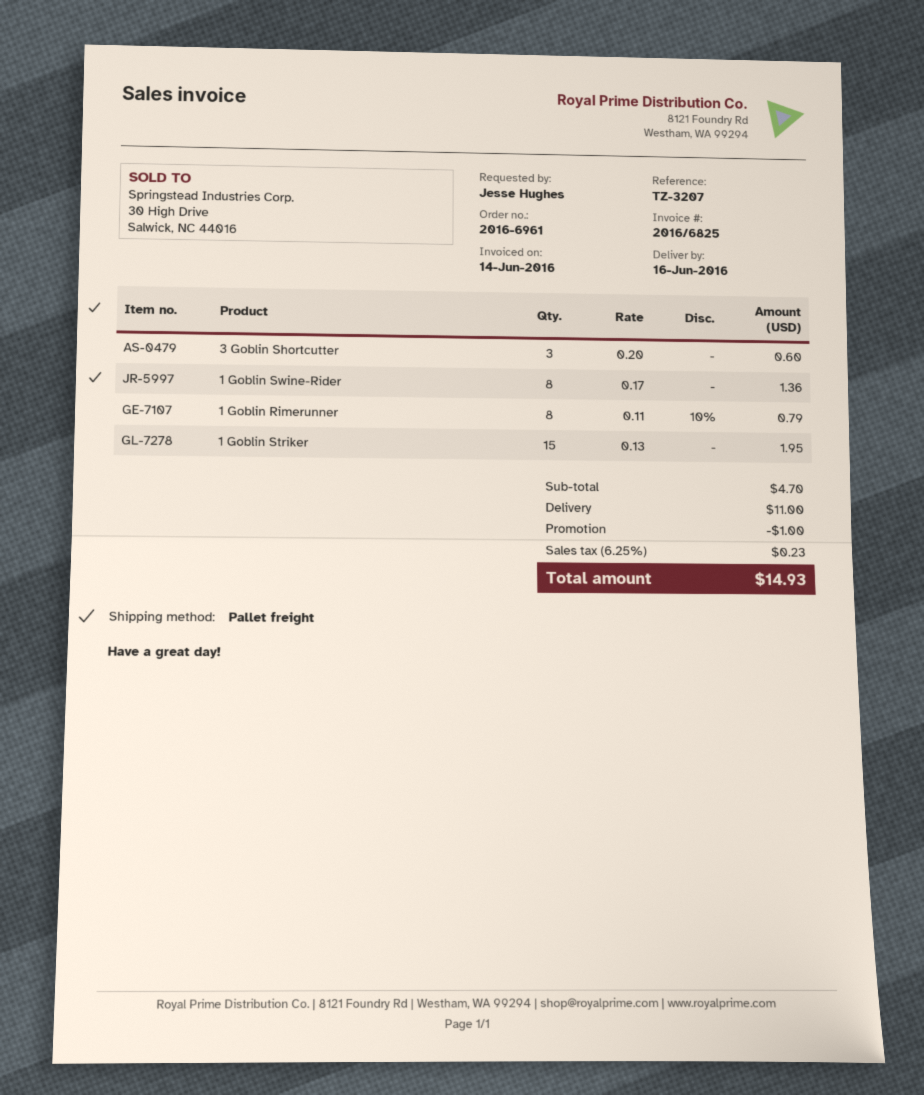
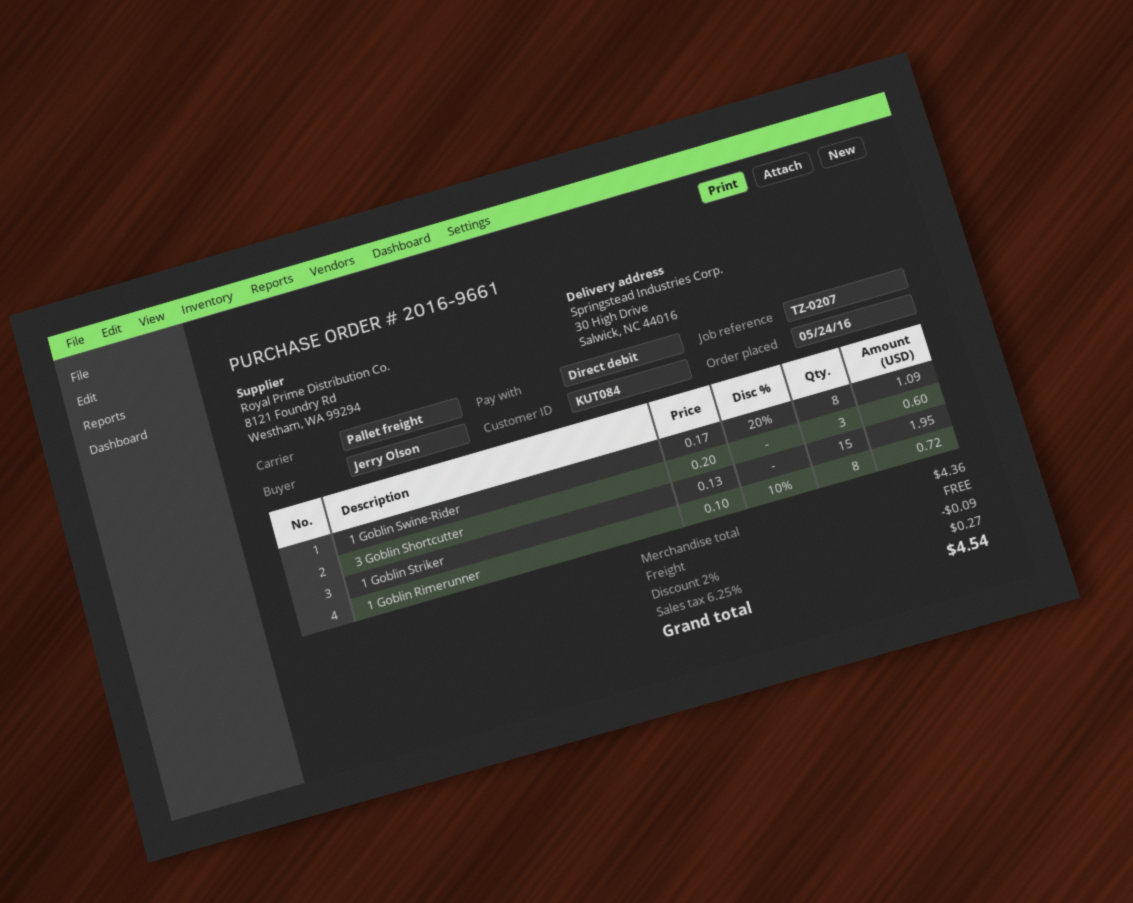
order number: 2016-6961 -> 2016-9661
reference: TZ-3207 -> TZ-0207
ordered by: Jesse Hughes -> Jerry Olson
1 Goblin Swine-Rider: 8 x 0.17 = 1.36 -> 8 x 0.17 - 20% = 1.09
1 Goblin Rimerunner: 8 x 0.11 - 10% = 0.79 -> 8 x 0.10 - 10% = 0.72
subtotal: 4.70 -> 4.36
discount: 1.00 -> 0.09
shipping: 11.00 -> 0.00
tax: 6.25% = 0.23 -> 6.25% = 0.27
total: 14.93 -> 4.54

